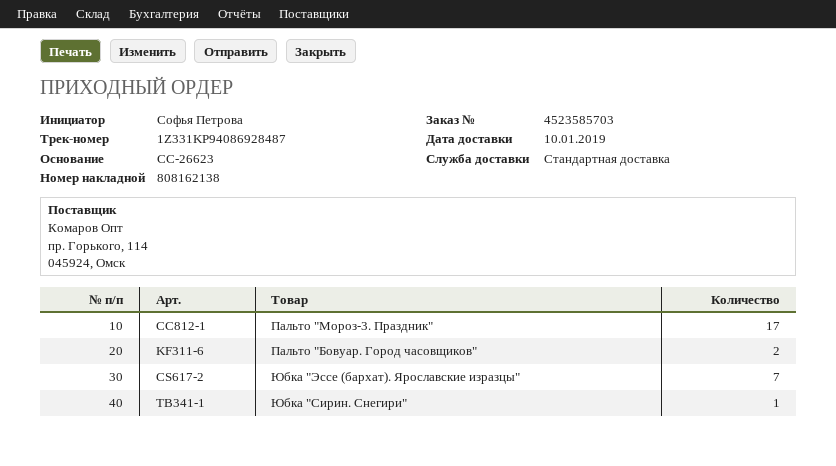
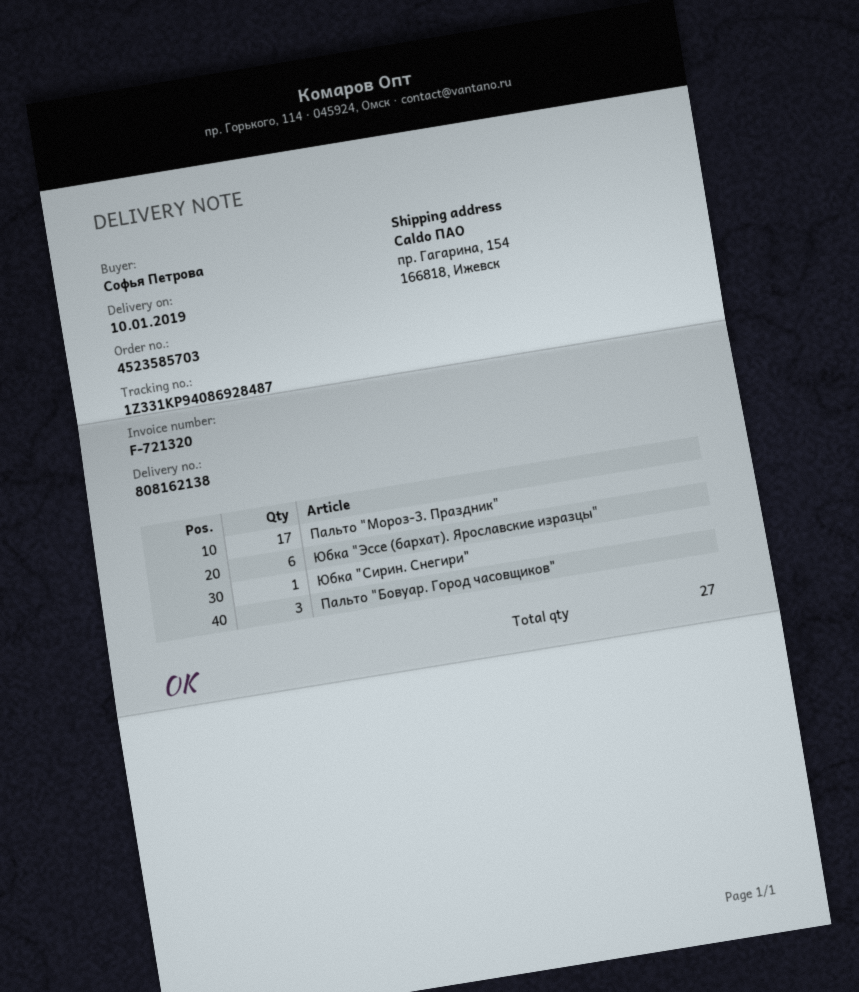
Пальто "Бовуар. Город часовщиков": 2 -> 3
Юбка "Эссе (бархат). Ярославские изразцы": 7 -> 6

